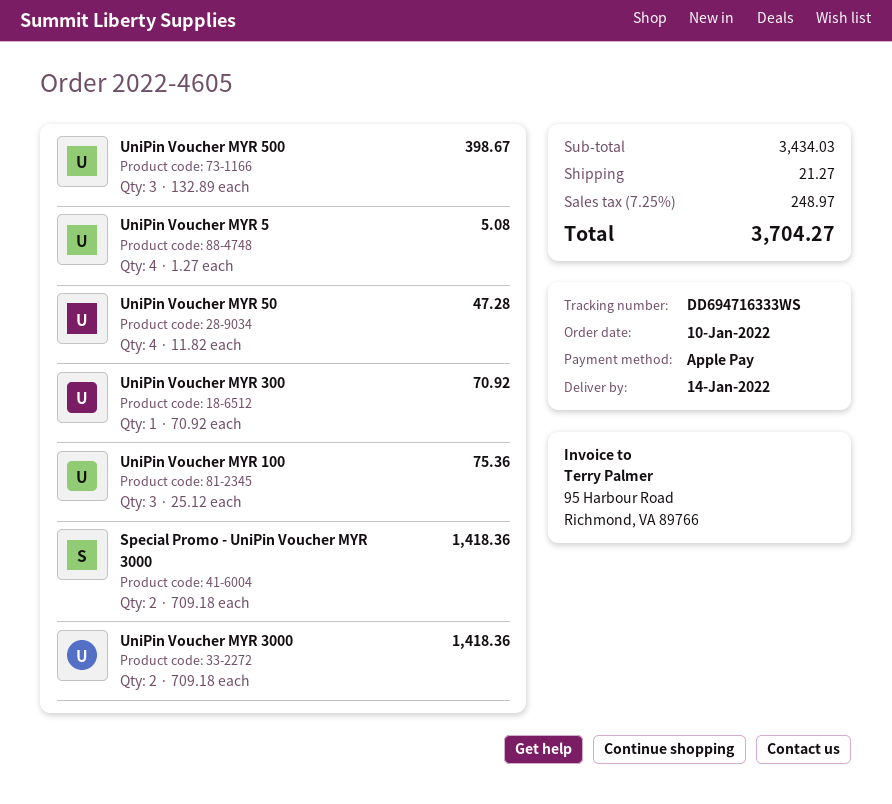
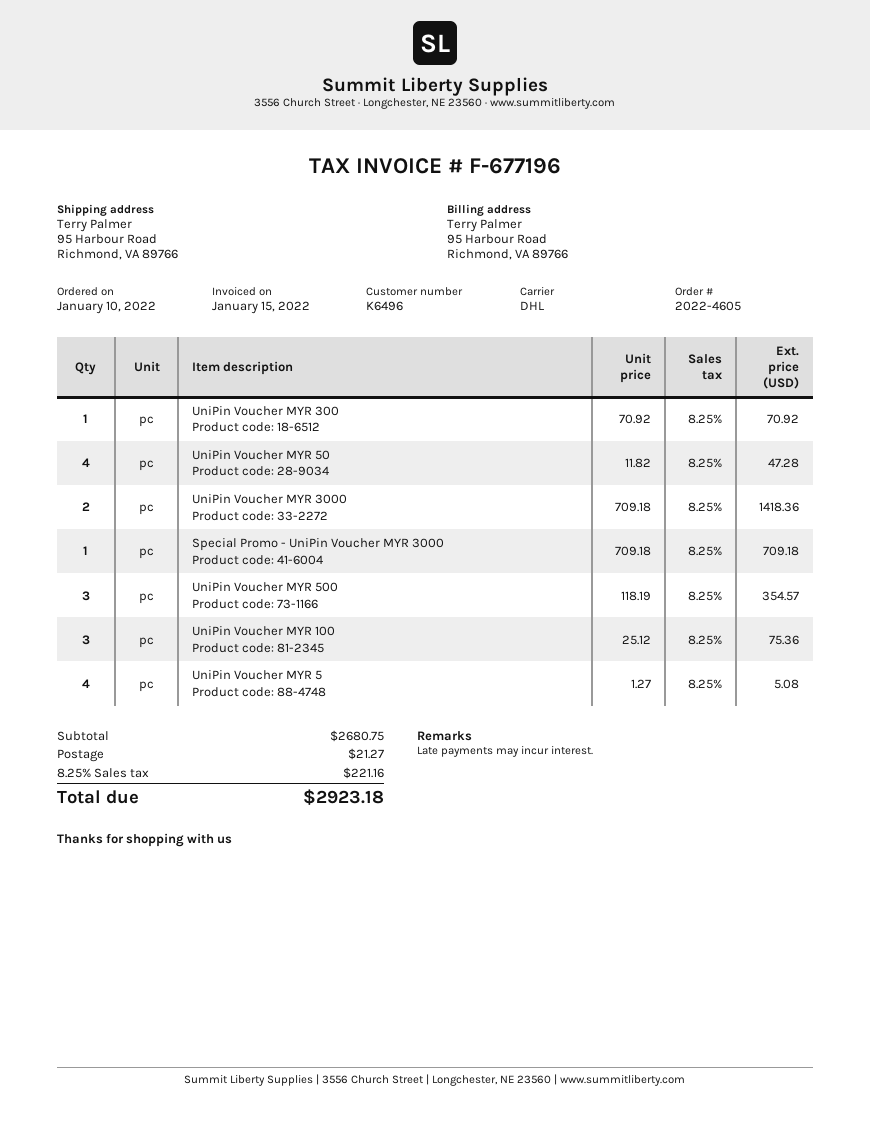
UniPin Voucher MYR 500: 3 x 132.89 = 398.67 -> 3 x 118.19 = 354.57
Special Promo - UniPin Voucher MYR 3000: 2 x 709.18 = 1418.36 -> 1 x 709.18 = 709.18
subtotal: 3434.03 -> 2680.75
tax: 7.25% = 248.97 -> 8.25% = 221.16
total: 3704.27 -> 2923.18

